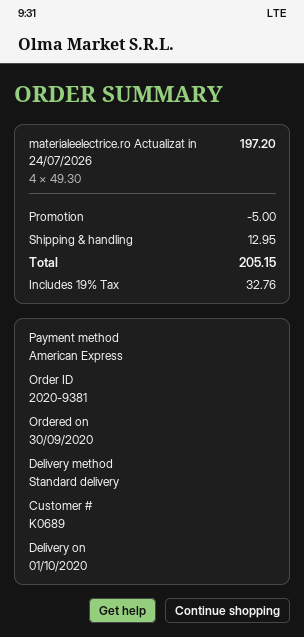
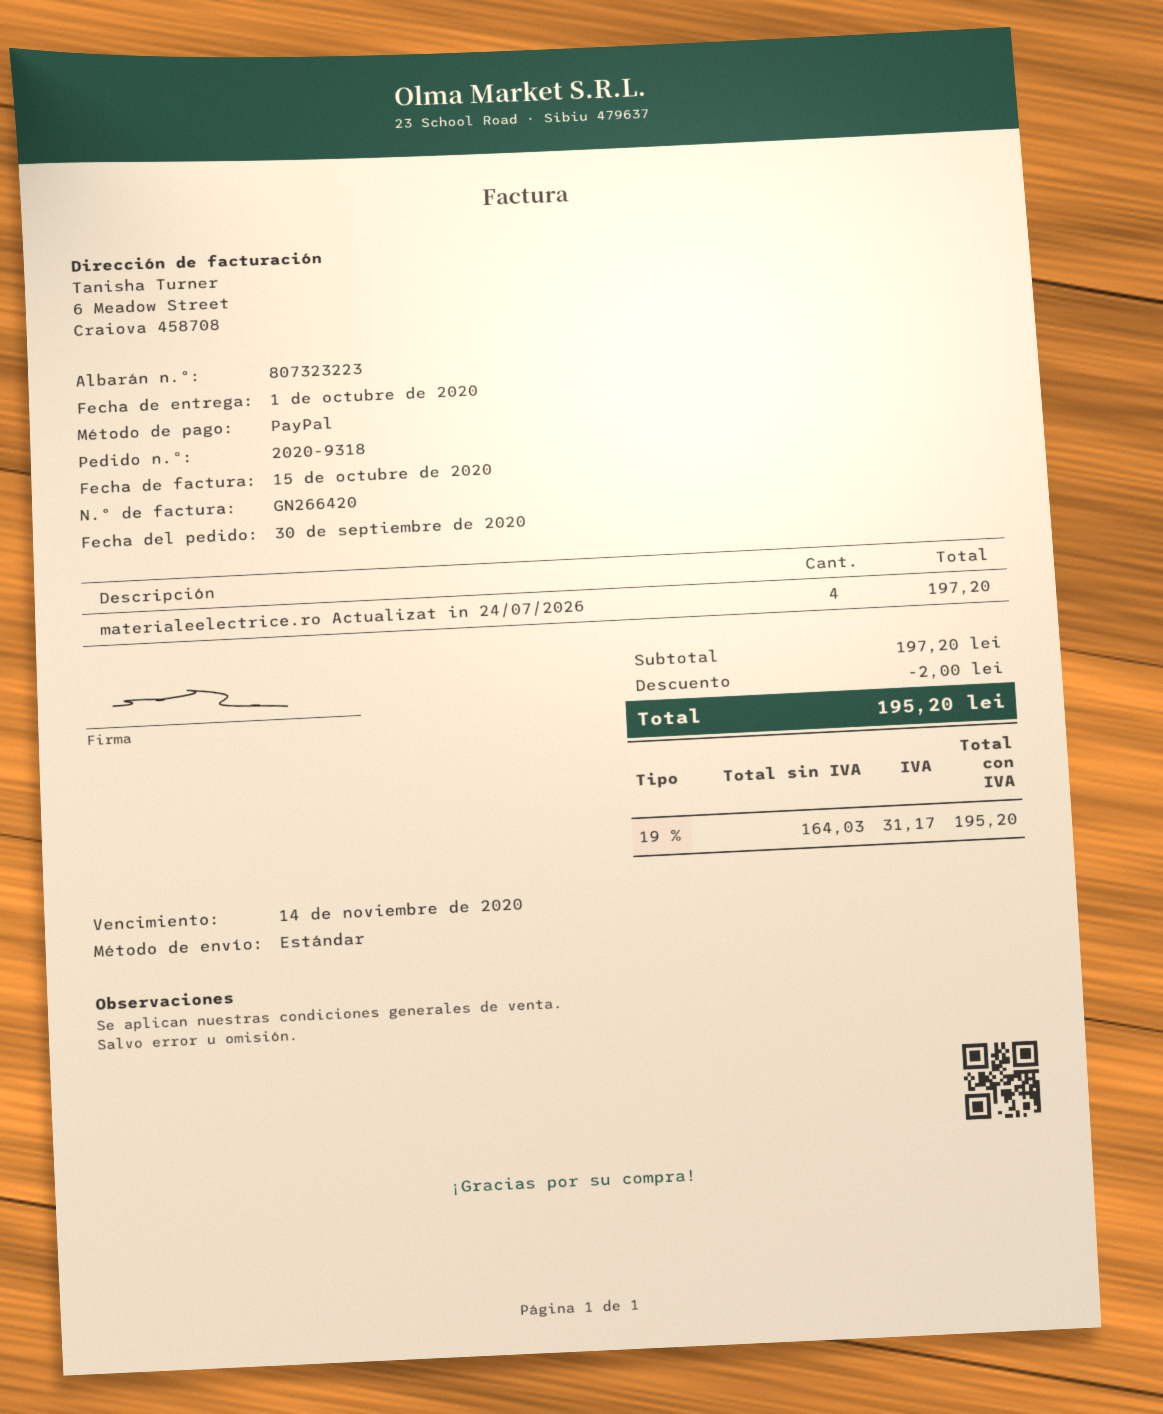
order number: 2020-9381 -> 2020-9318
payment method: American Express -> PayPal
discount: 5.00 -> 2.00
shipping: 12.95 -> none
tax: 19% = 32.76 -> 19% = 31.17
total: 205.15 -> 195.20

